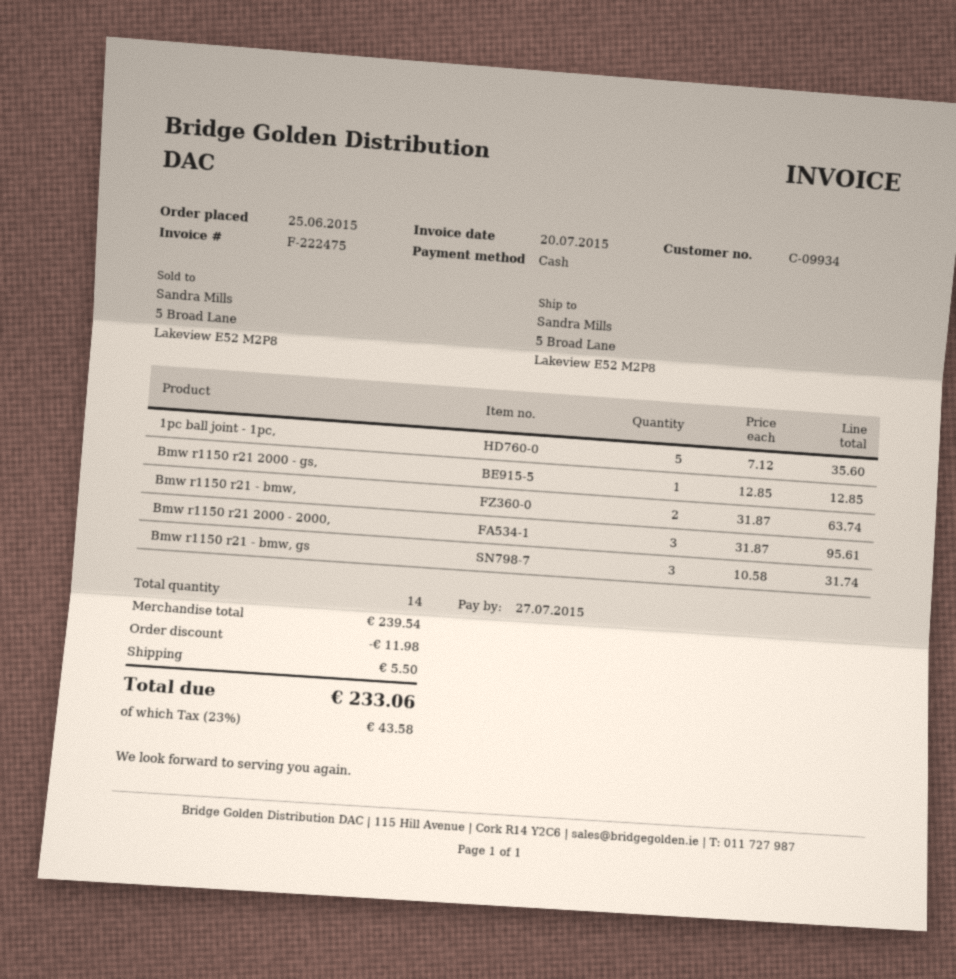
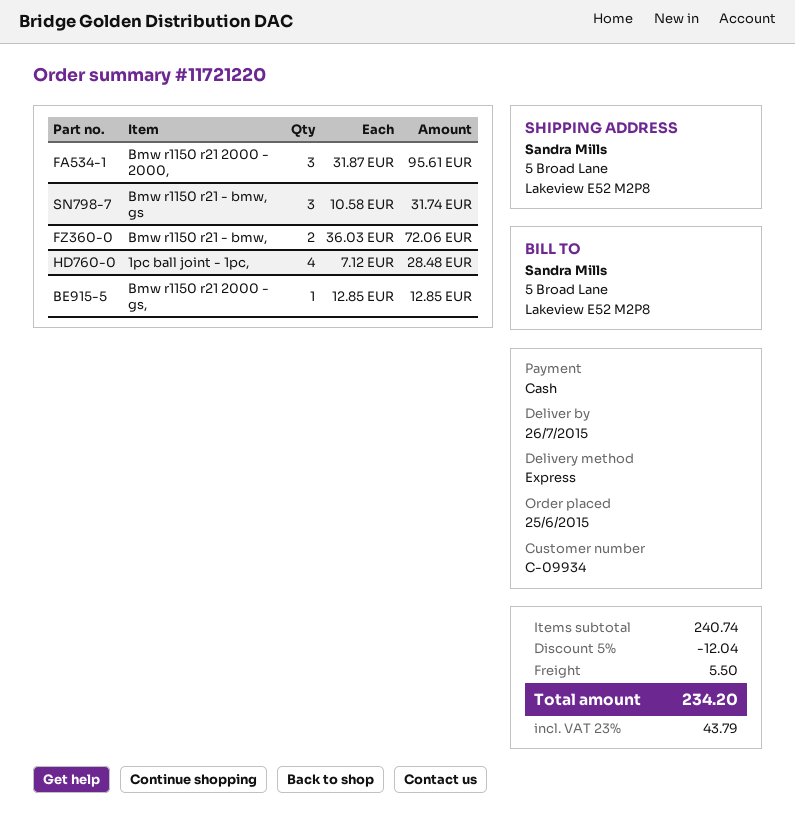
1pc ball joint - 1pc,: 5 x 7.12 = 35.60 -> 4 x 7.12 = 28.48
Bmw r1150 r21 - bmw,: 2 x 31.87 = 63.74 -> 2 x 36.03 = 72.06
subtotal: 239.54 -> 240.74
discount: 11.98 -> 12.04
tax: 23% = 43.58 -> 23% = 43.79
total: 233.06 -> 234.20

